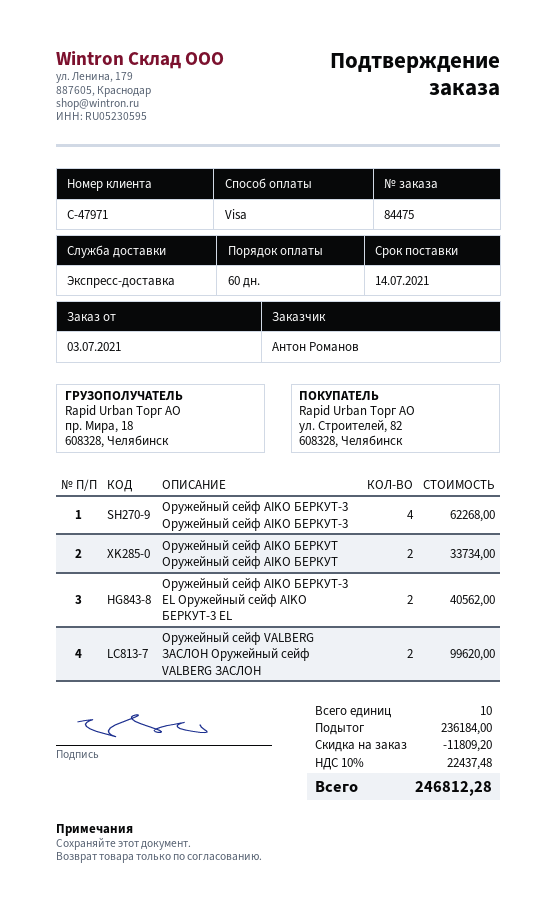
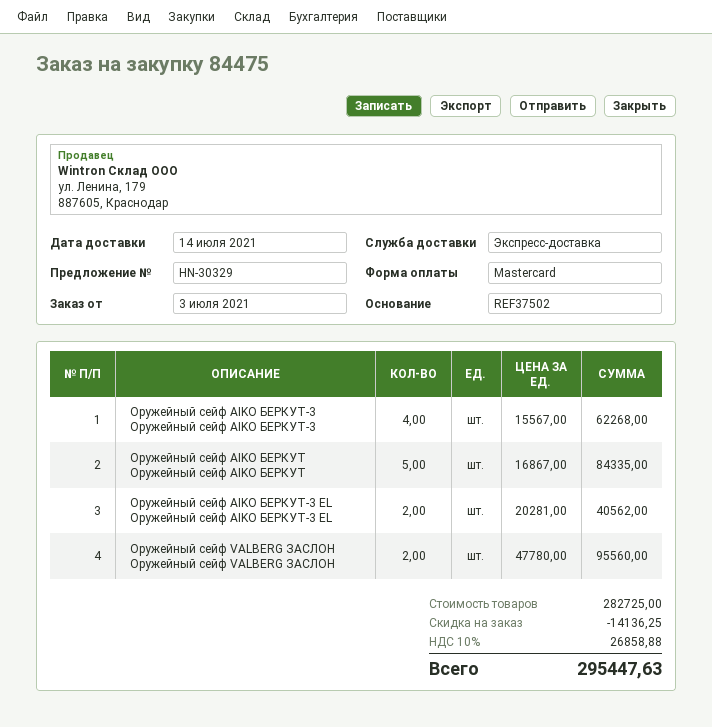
payment method: Visa -> Mastercard
Оружейный сейф AIKO БЕРКУТ Оружейный сейф AIKO БЕРКУТ: 2 for 33734.00 -> 5 for 84335.00
Оружейный сейф VALBERG ЗАСЛОН Оружейный сейф VALBERG ЗАСЛОН: 2 for 99620.00 -> 2 for 95560.00
subtotal: 236184.00 -> 282725.00
discount: 11809.20 -> 14136.25
tax: 10% = 22437.48 -> 10% = 26858.88
total: 246812.28 -> 295447.63

